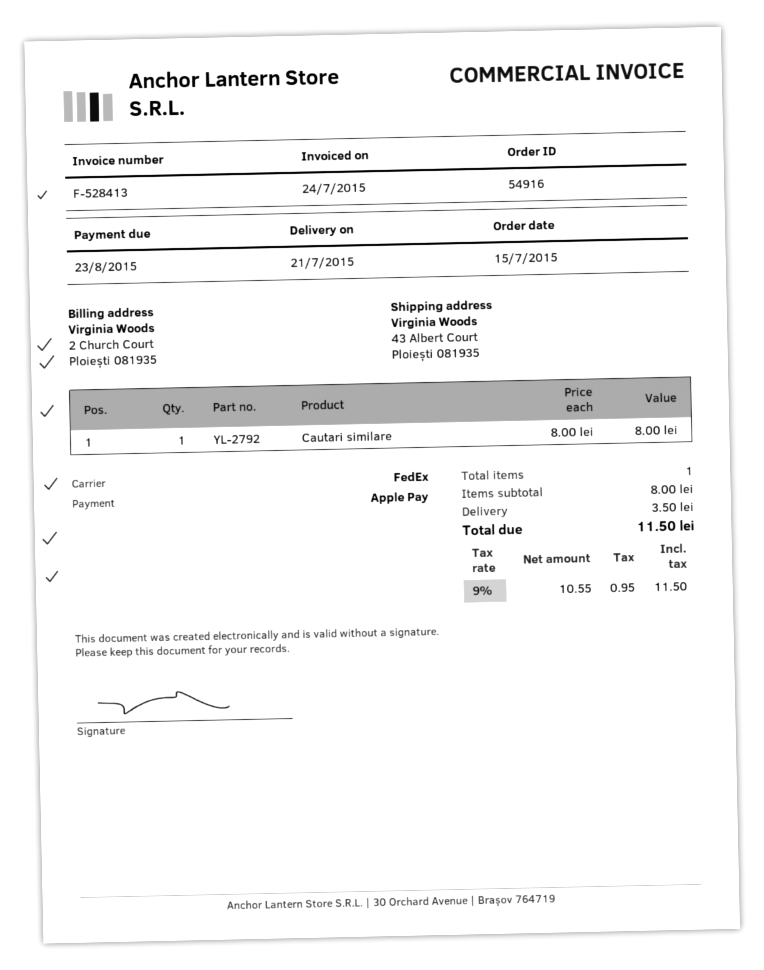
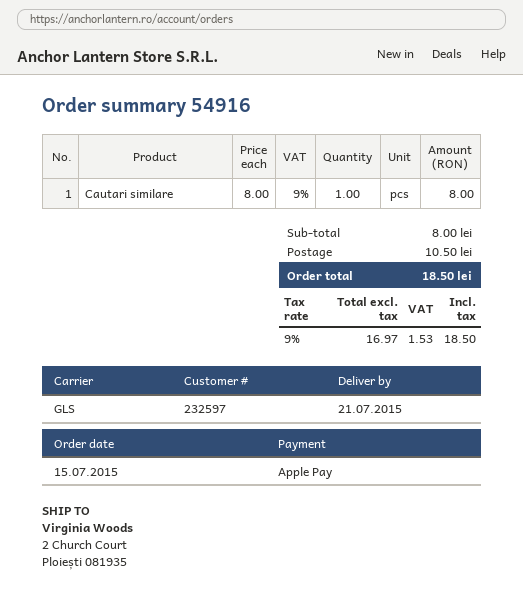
shipping method: FedEx -> GLS
ship to: 43 Albert Court, Ploiești 081935 -> 2 Church Court, Ploiești 081935
shipping: 3.50 -> 10.50
net: 10.55 -> 16.97
tax: 9% = 0.95 -> 9% = 1.53
total: 11.50 -> 18.50

